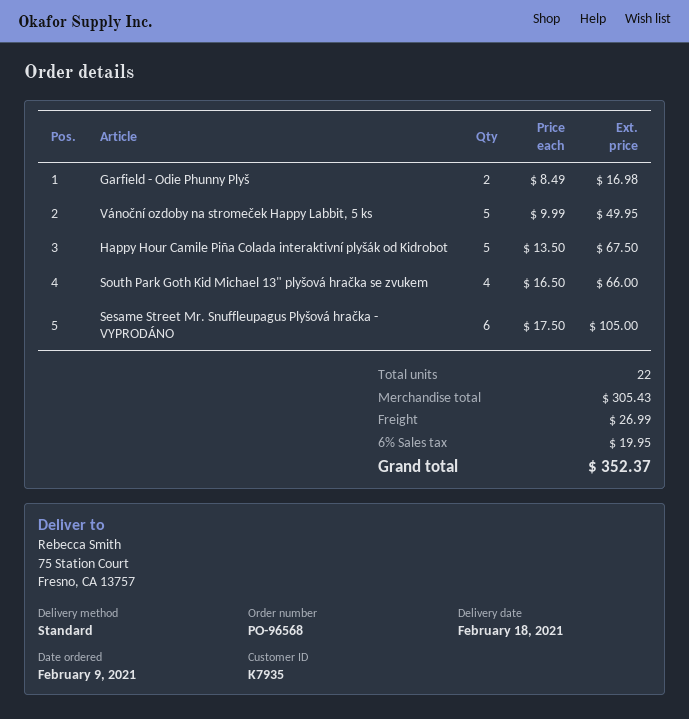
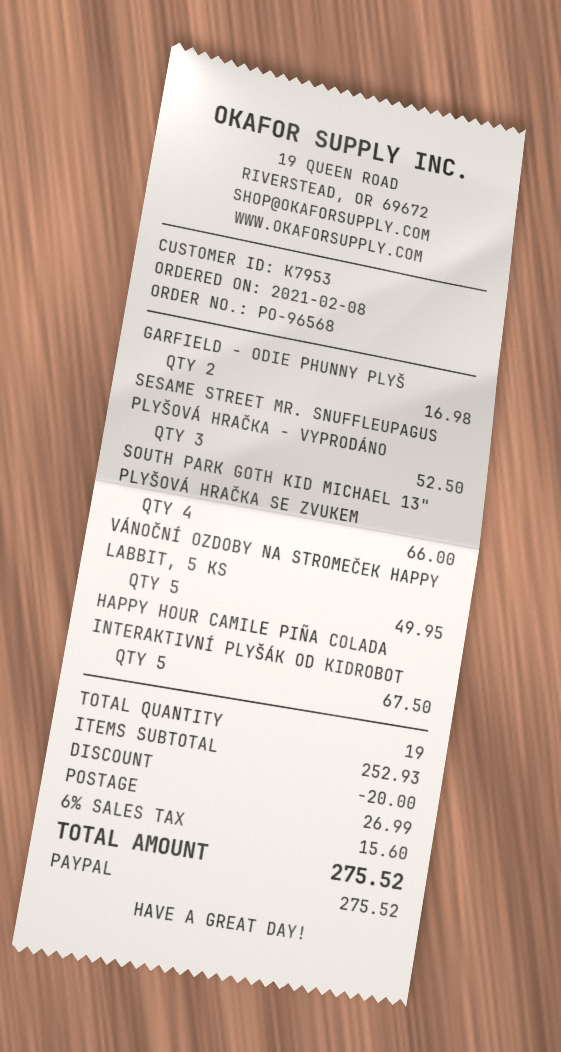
order date: 2021-02-09 -> 2021-02-08
customer number: K7935 -> K7953
Sesame Street Mr. Snuffleupagus Plyšová hračka - VYPRODÁNO: 6 for 105.00 -> 3 for 52.50
total quantity: 22 -> 19
subtotal: 305.43 -> 252.93
discount: none -> 20.00
tax: 6% = 19.95 -> 6% = 15.60
total: 352.37 -> 275.52

